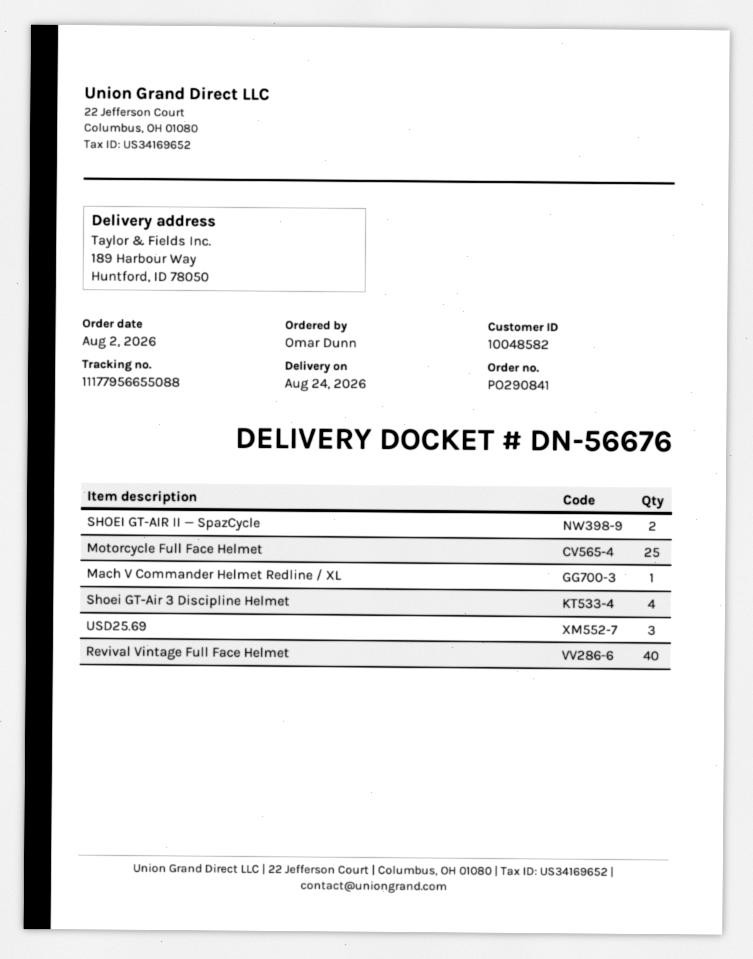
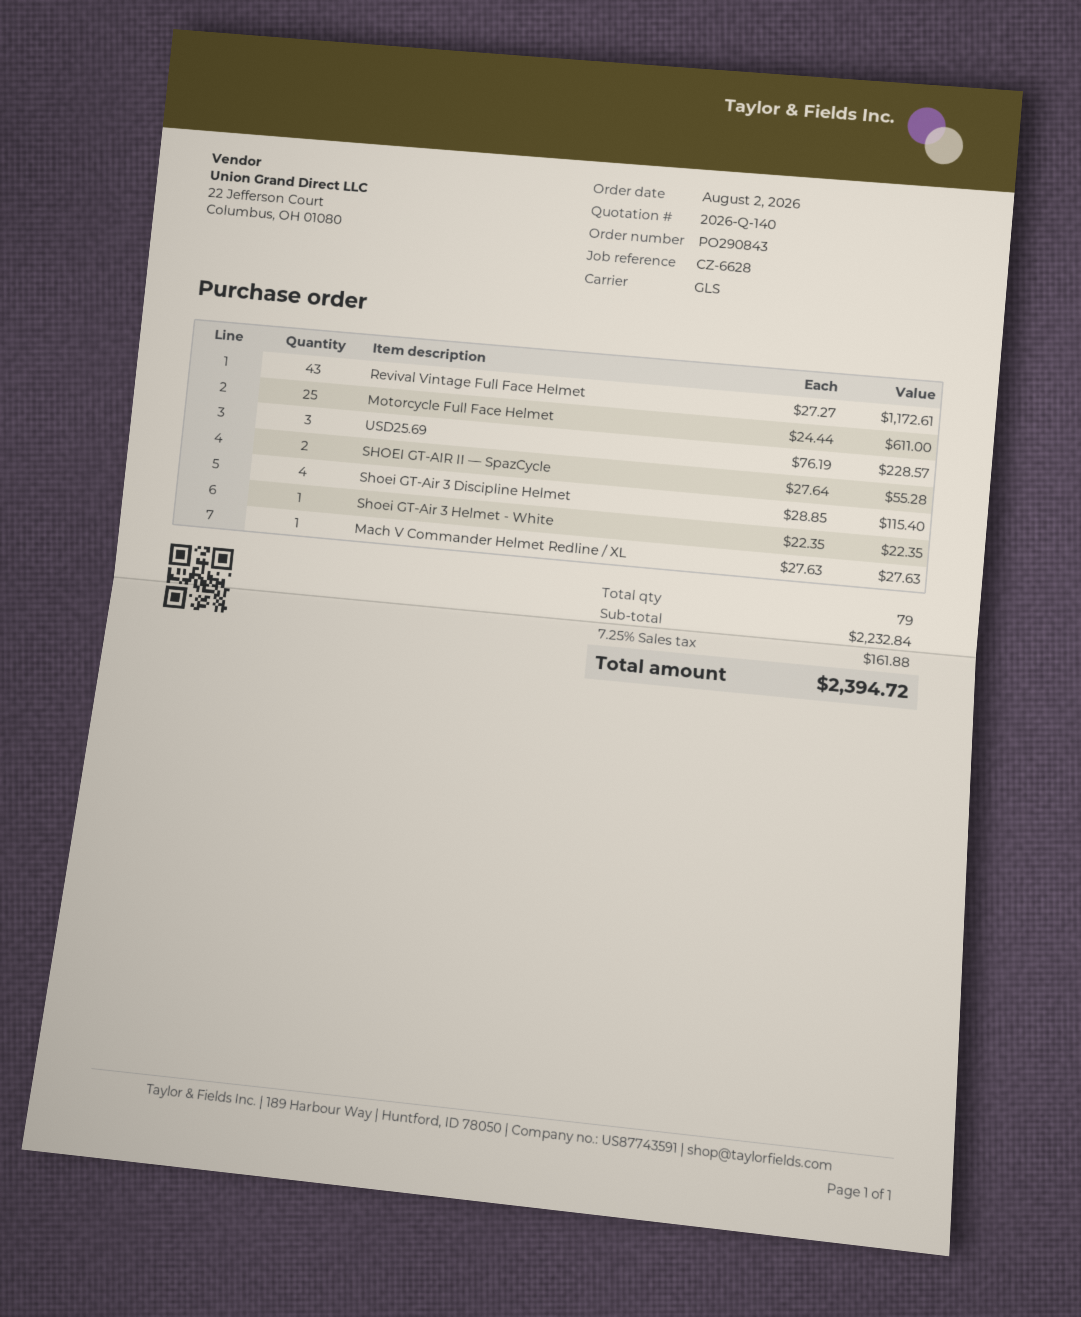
order number: PO290841 -> PO290843
Revival Vintage Full Face Helmet: 40 -> 43
Shoei GT-Air 3 Helmet - White: none -> 1

